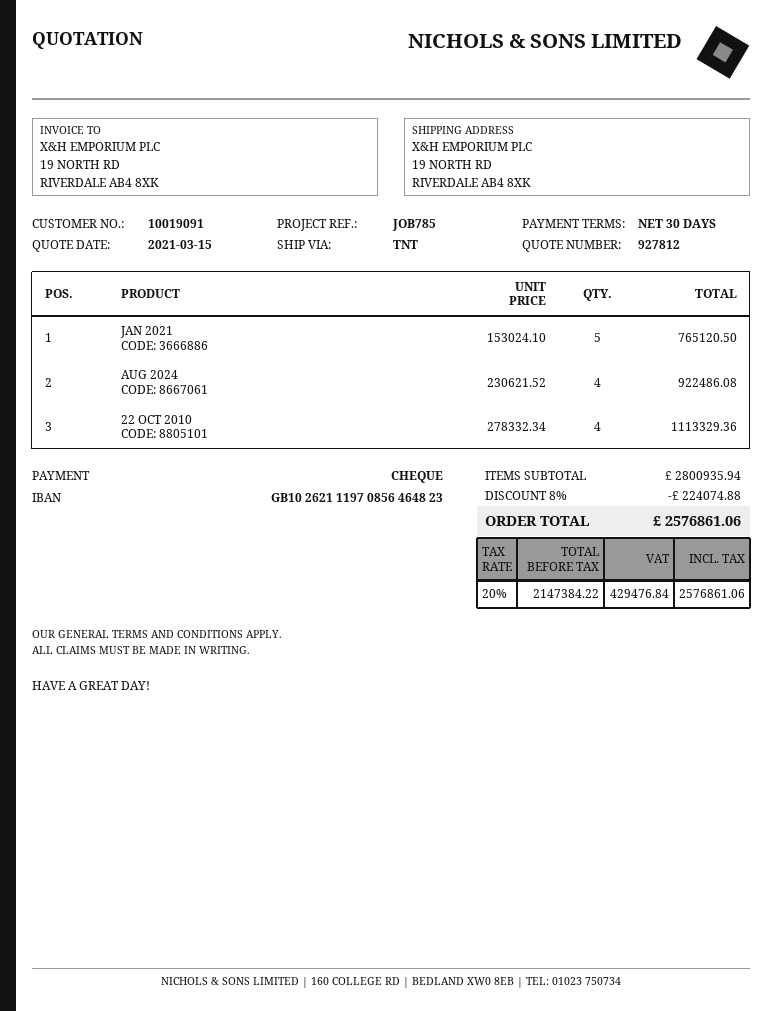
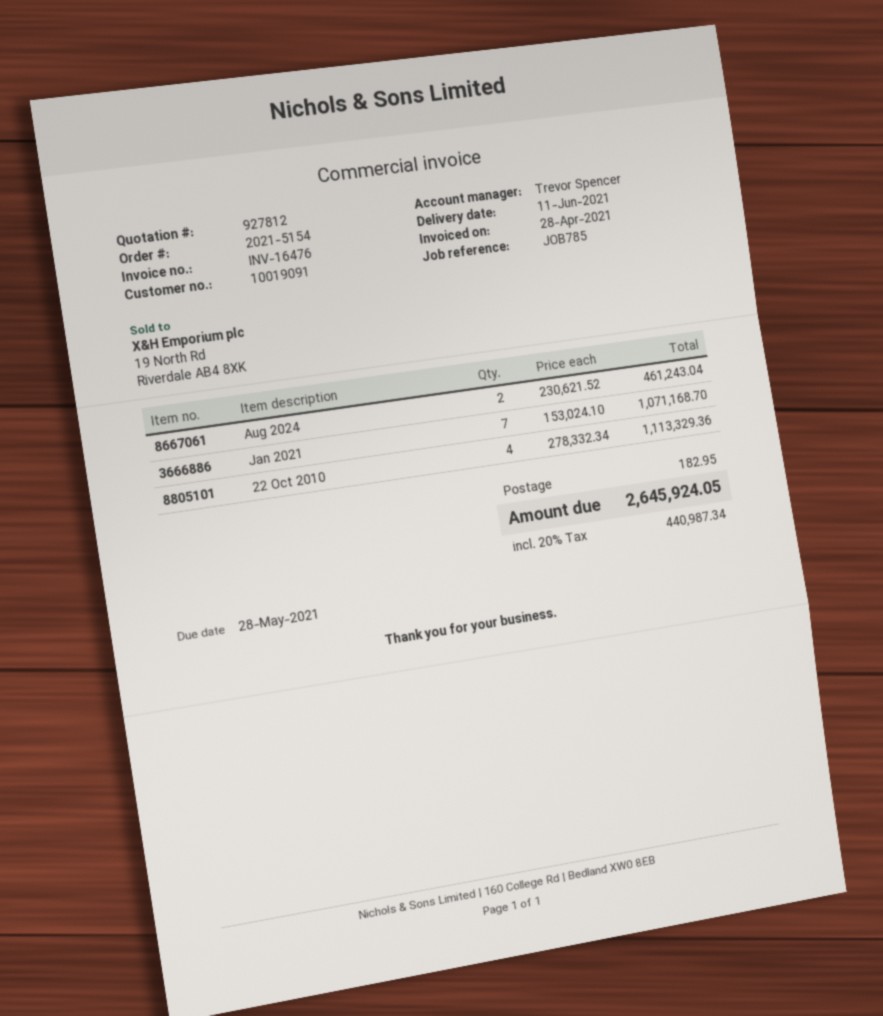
JAN 2021: 5 x 153024.10 = 765120.50 -> 7 x 153024.10 = 1071168.70
AUG 2024: 4 x 230621.52 = 922486.08 -> 2 x 230621.52 = 461243.04
discount: 8% = 224074.88 -> none
shipping: none -> 182.95
tax: 20% = 429476.84 -> 20% = 440987.34
total: 2576861.06 -> 2645924.05

